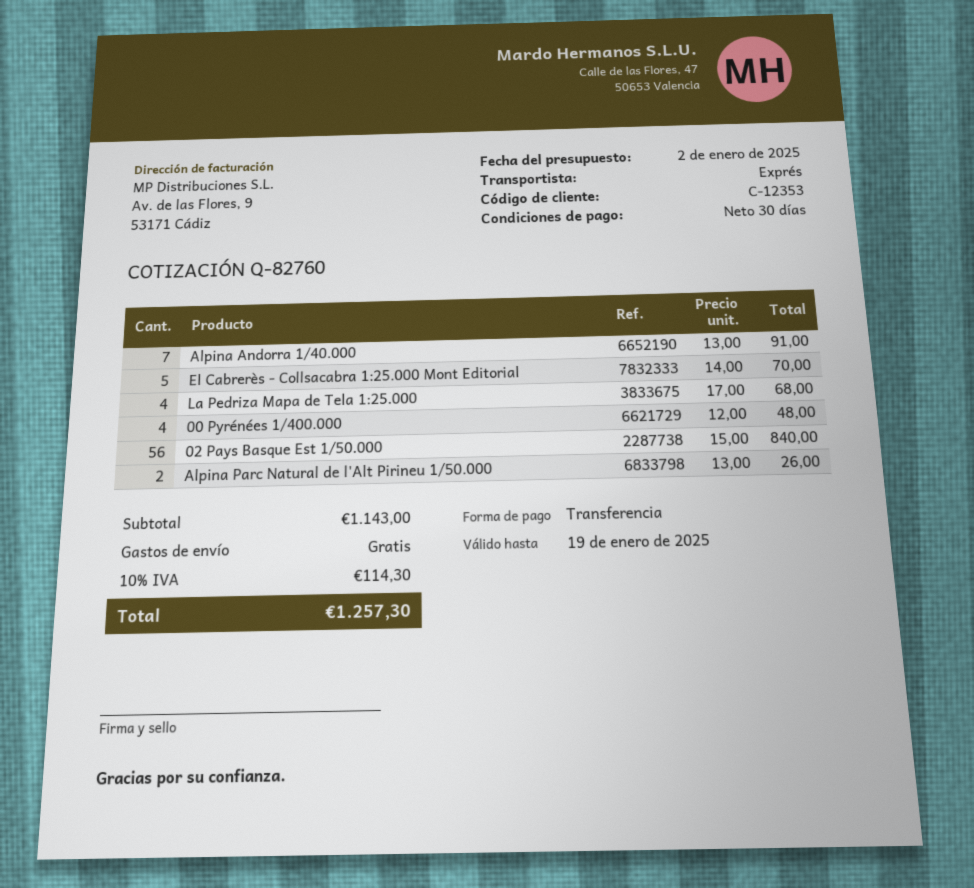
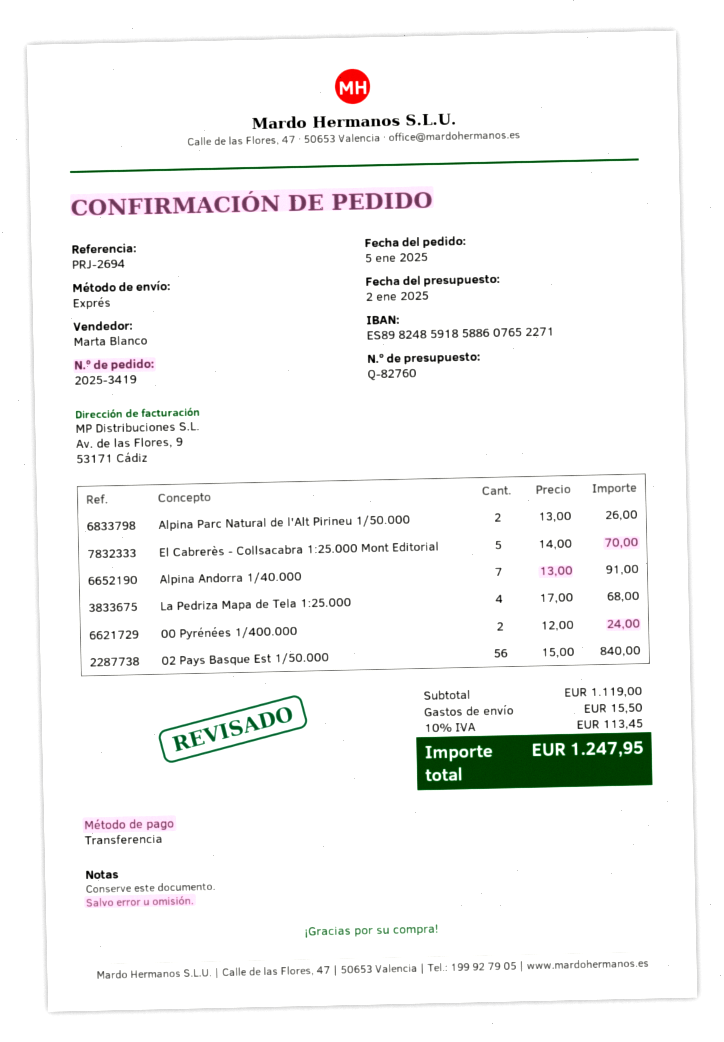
00 Pyrénées 1/400.000: 4 x 12.00 = 48.00 -> 2 x 12.00 = 24.00
subtotal: 1143.00 -> 1119.00
shipping: 0.00 -> 15.50
tax: 10% = 114.30 -> 10% = 113.45
total: 1257.30 -> 1247.95

